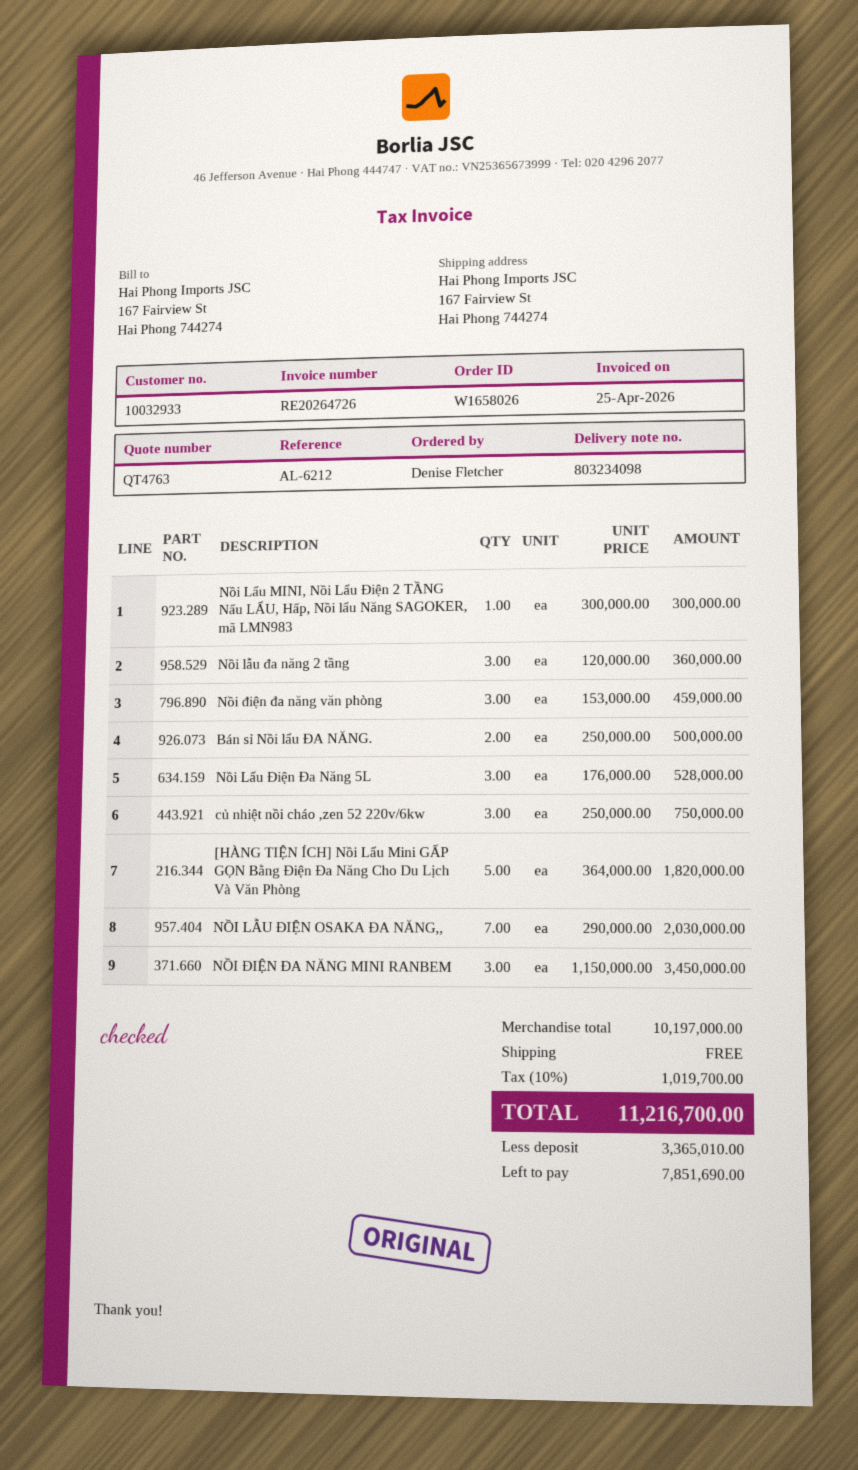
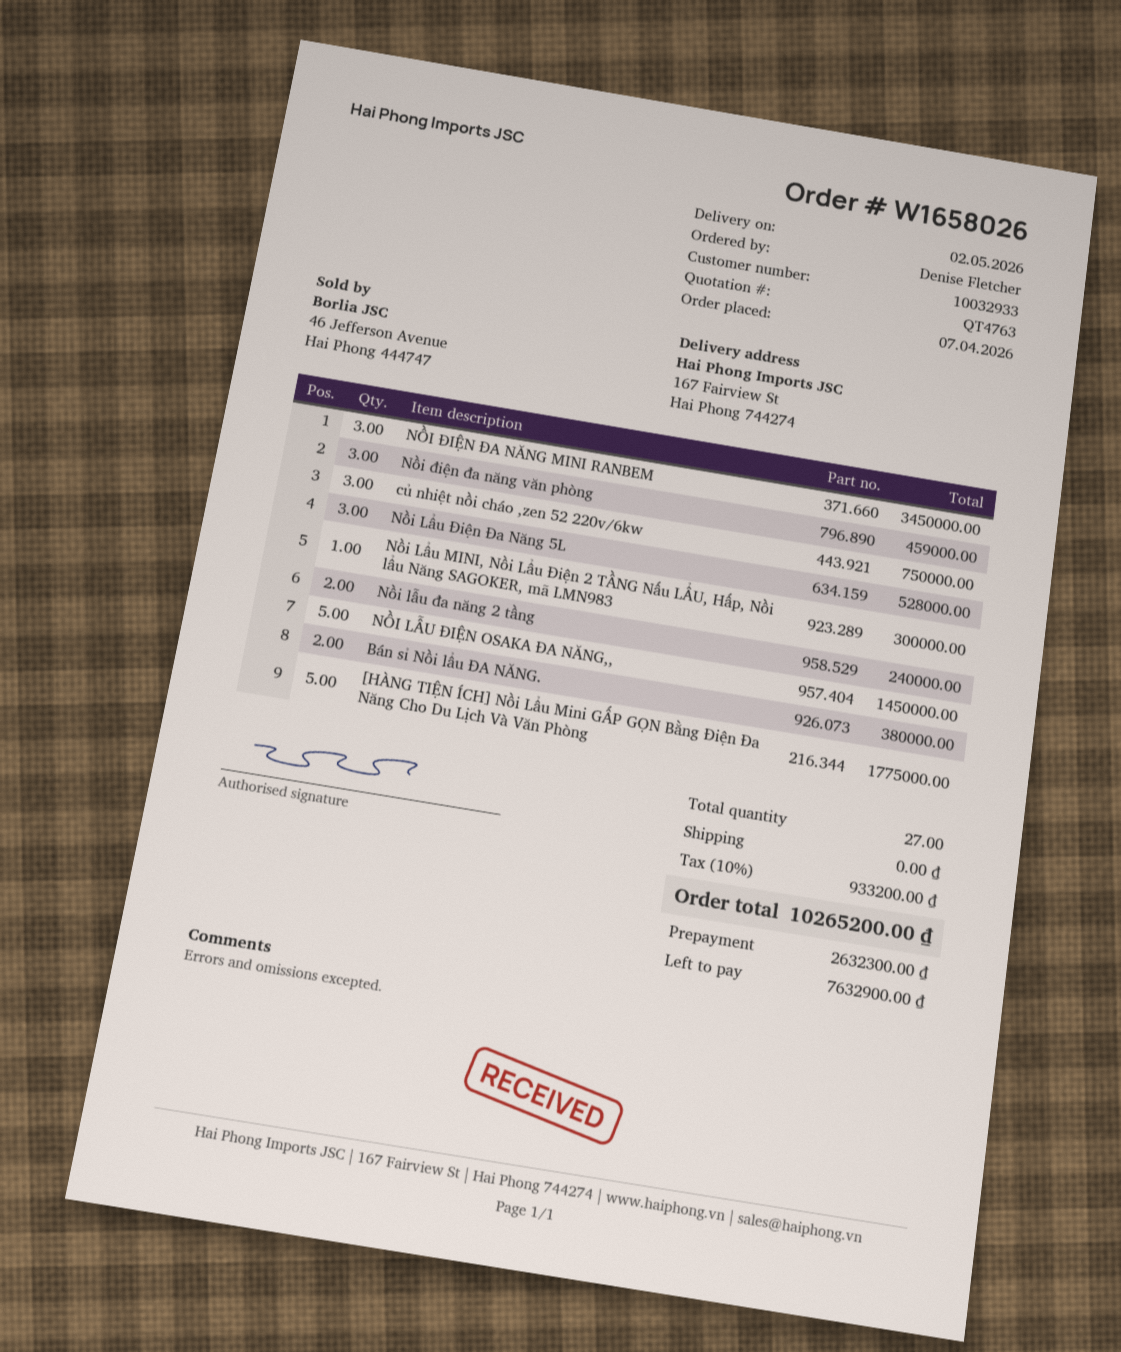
Nồi lẫu đa năng 2 tầng: 3 for 360000.00 -> 2 for 240000.00
Bán sỉ Nồi lẩu ĐA NĂNG.: 2 for 500000.00 -> 2 for 380000.00
[HÀNG TIỆN ÍCH] Nồi Lẩu Mini GẤP GỌN Bằng Điện Đa Năng Cho Du Lịch Và Văn Phòng: 5 for 1820000.00 -> 5 for 1775000.00
NỒI LẪU ĐIỆN OSAKA ĐA NĂNG,,: 7 for 2030000.00 -> 5 for 1450000.00
tax: 10% = 1019700.00 -> 10% = 933200.00
total: 11216700.00 -> 10265200.00
deposit: 3365010.00 -> 2632300.00
balance: 7851690.00 -> 7632900.00

